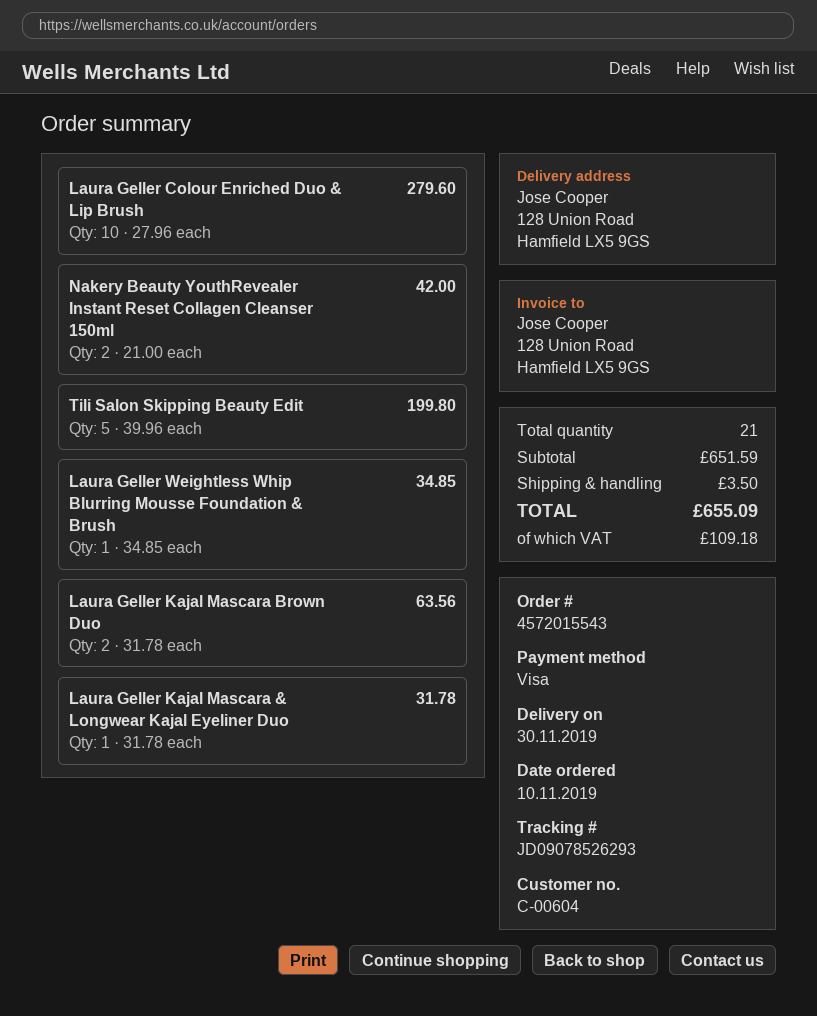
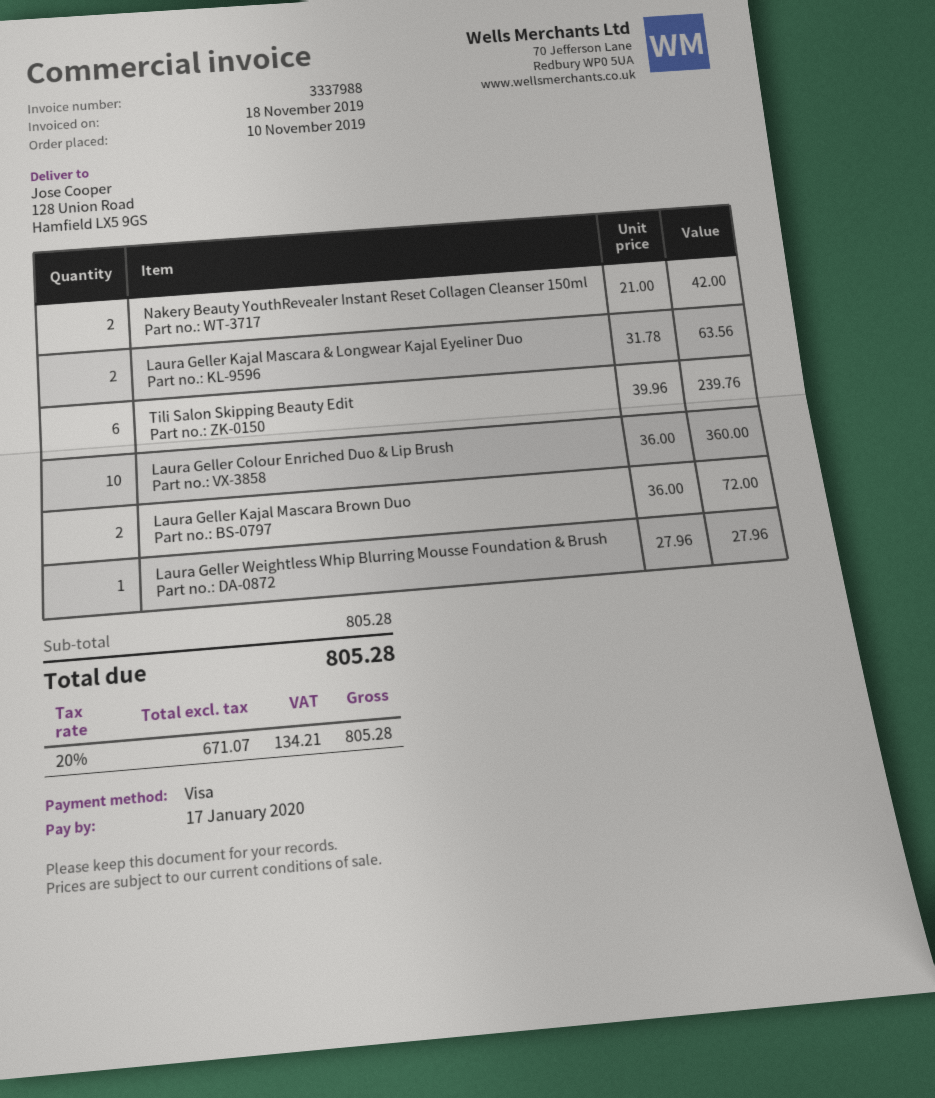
Laura Geller Colour Enriched Duo & Lip Brush: 10 x 27.96 = 279.60 -> 10 x 36.00 = 360.00
Tili Salon Skipping Beauty Edit: 5 x 39.96 = 199.80 -> 6 x 39.96 = 239.76
Laura Geller Weightless Whip Blurring Mousse Foundation & Brush: 1 x 34.85 = 34.85 -> 1 x 27.96 = 27.96
Laura Geller Kajal Mascara Brown Duo: 2 x 31.78 = 63.56 -> 2 x 36.00 = 72.00
Laura Geller Kajal Mascara & Longwear Kajal Eyeliner Duo: 1 x 31.78 = 31.78 -> 2 x 31.78 = 63.56
subtotal: 651.59 -> 805.28
shipping: 3.50 -> none
tax: 109.18 -> 134.21
total: 655.09 -> 805.28

